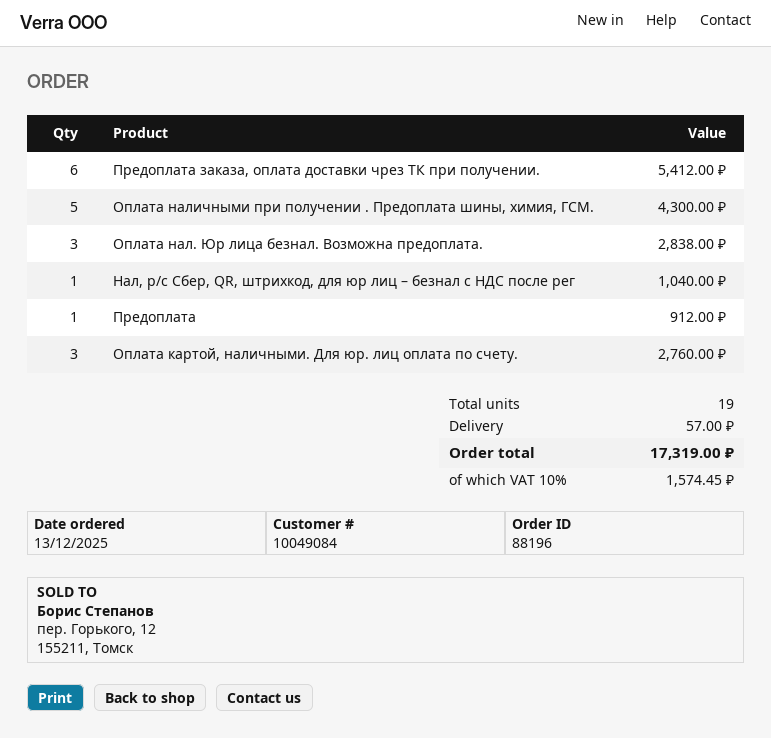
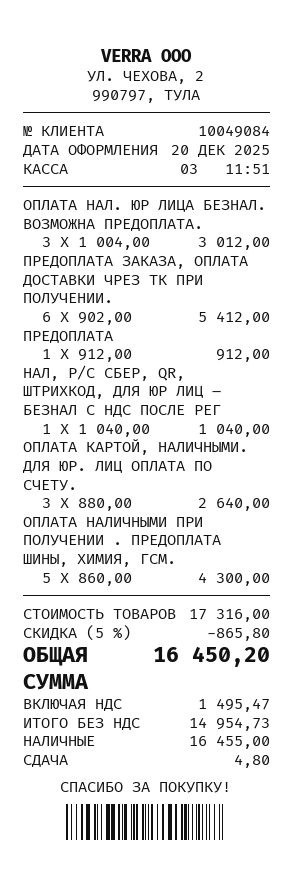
order date: 2025-12-13 -> 2025-12-20
Оплата нал. Юр лица безнал. Возможна предоплата.: 3 for 2838.00 -> 3 for 3012.00
Оплата картой, наличными. Для юр. лиц оплата по счету.: 3 for 2760.00 -> 3 for 2640.00
discount: none -> 5% = 865.80
shipping: 57.00 -> none
tax: 1574.45 -> 1495.47
total: 17319.00 -> 16450.20

